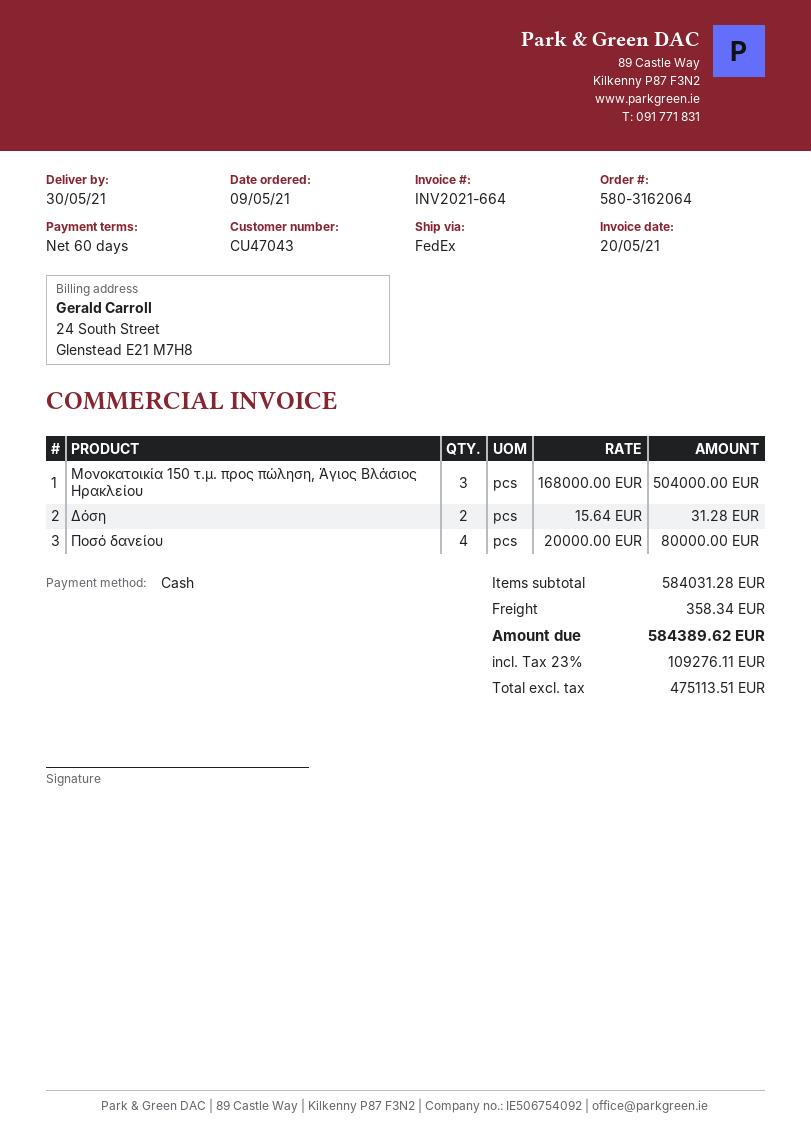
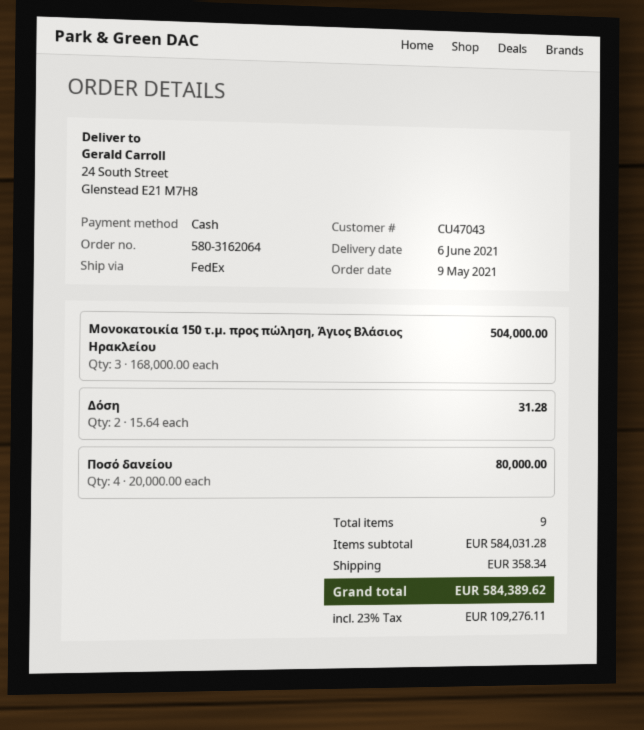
delivery date: 2021-05-30 -> 2021-06-06

